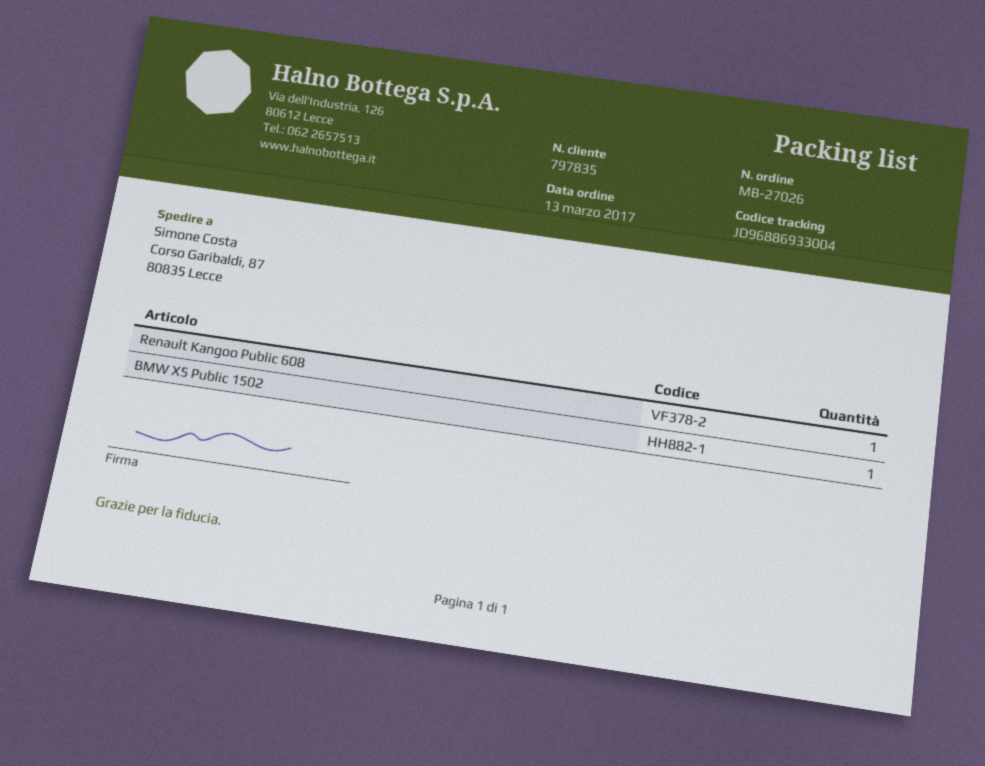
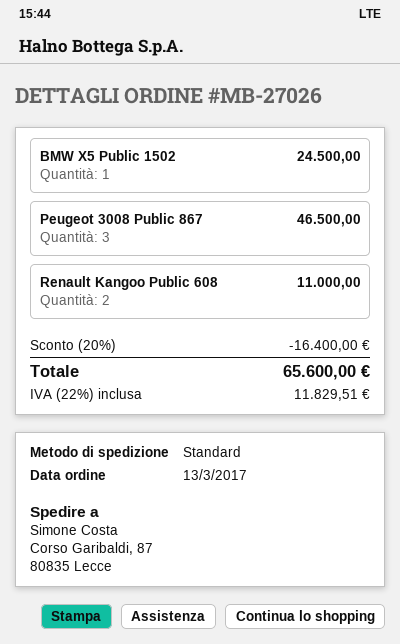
Renault Kangoo Public 608: 1 -> 2
Peugeot 3008 Public 867: none -> 3

